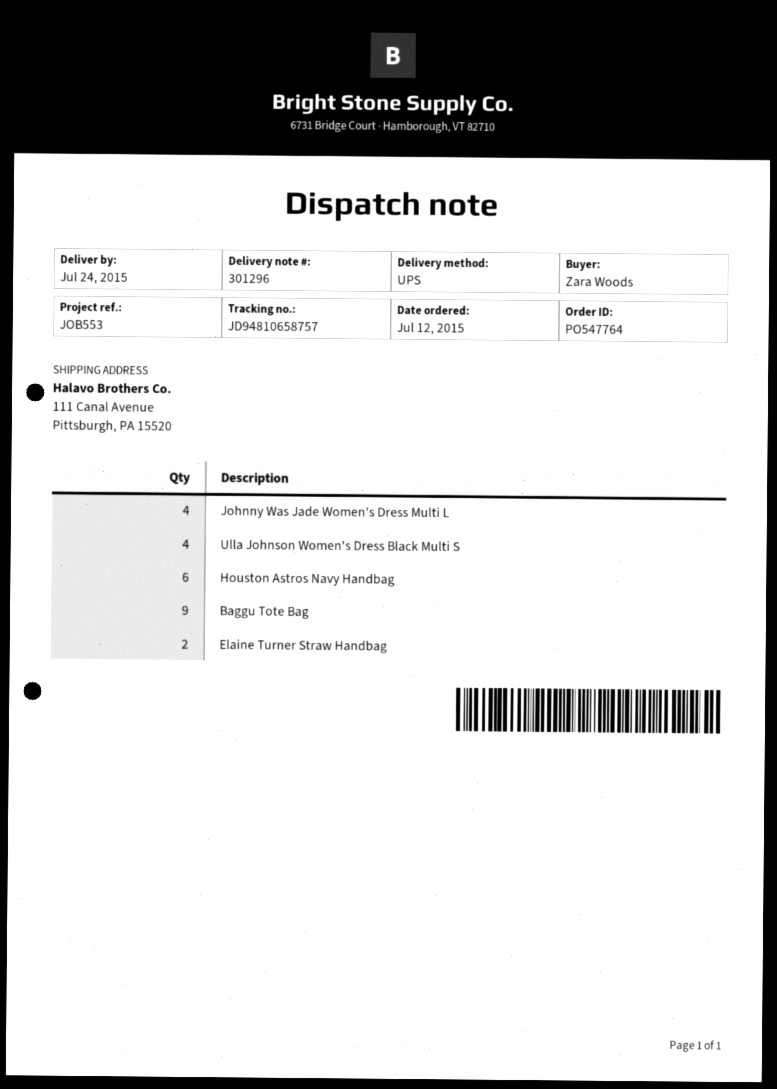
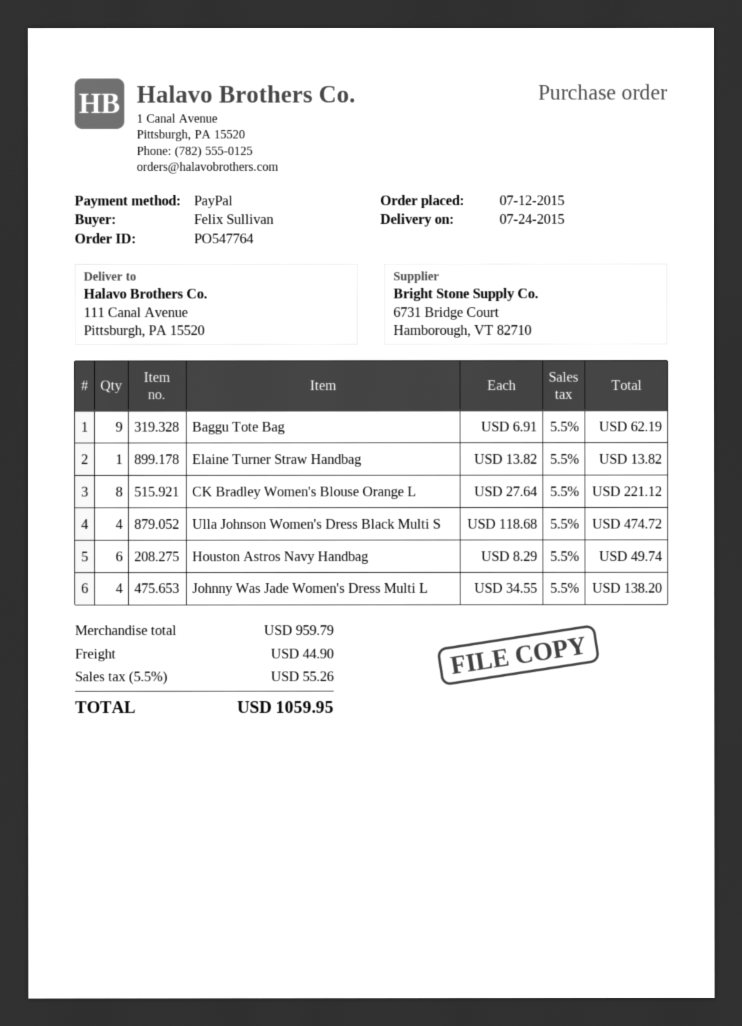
ordered by: Zara Woods -> Felix Sullivan
Elaine Turner Straw Handbag: 2 -> 1
CK Bradley Women's Blouse Orange L: none -> 8

